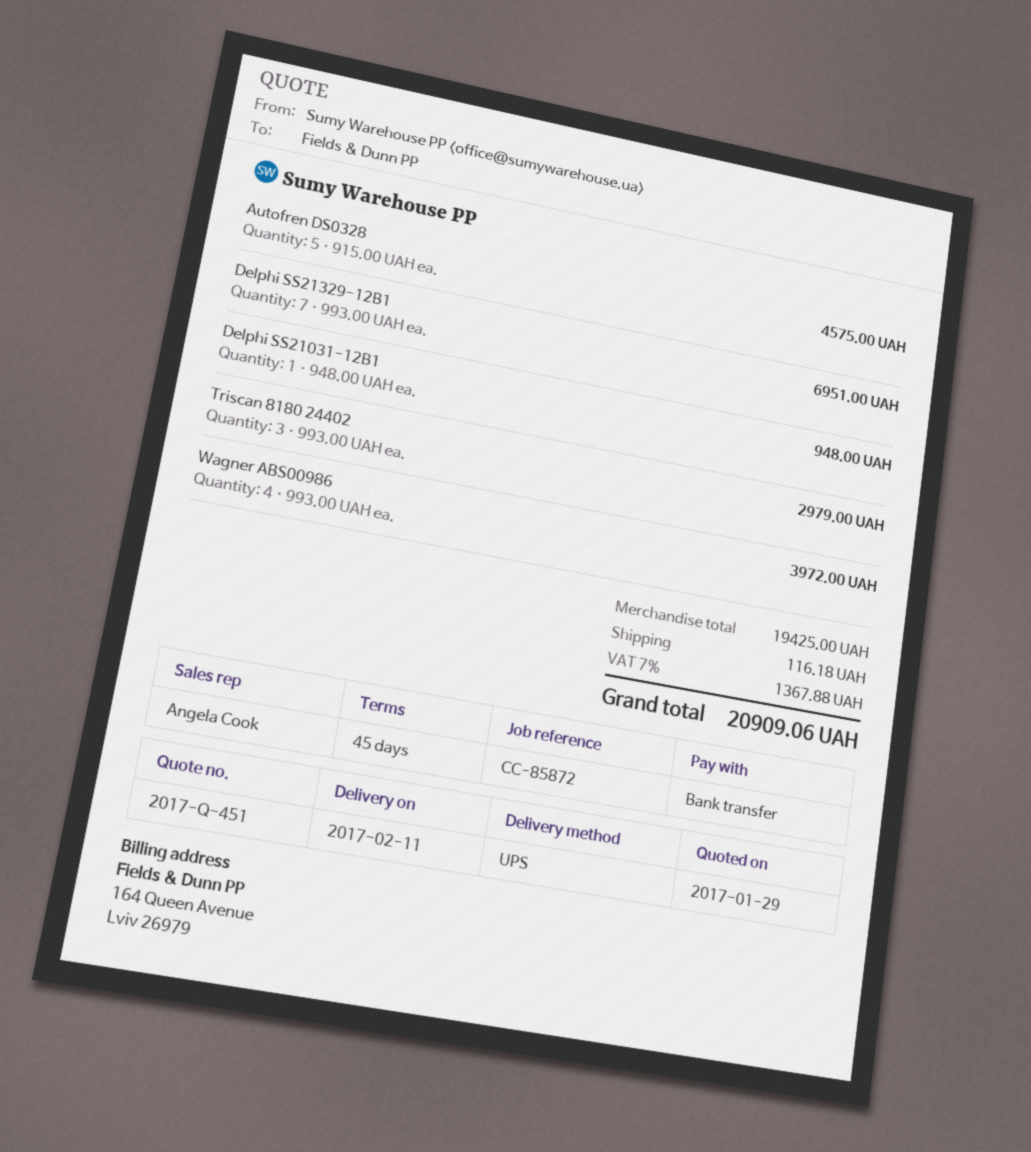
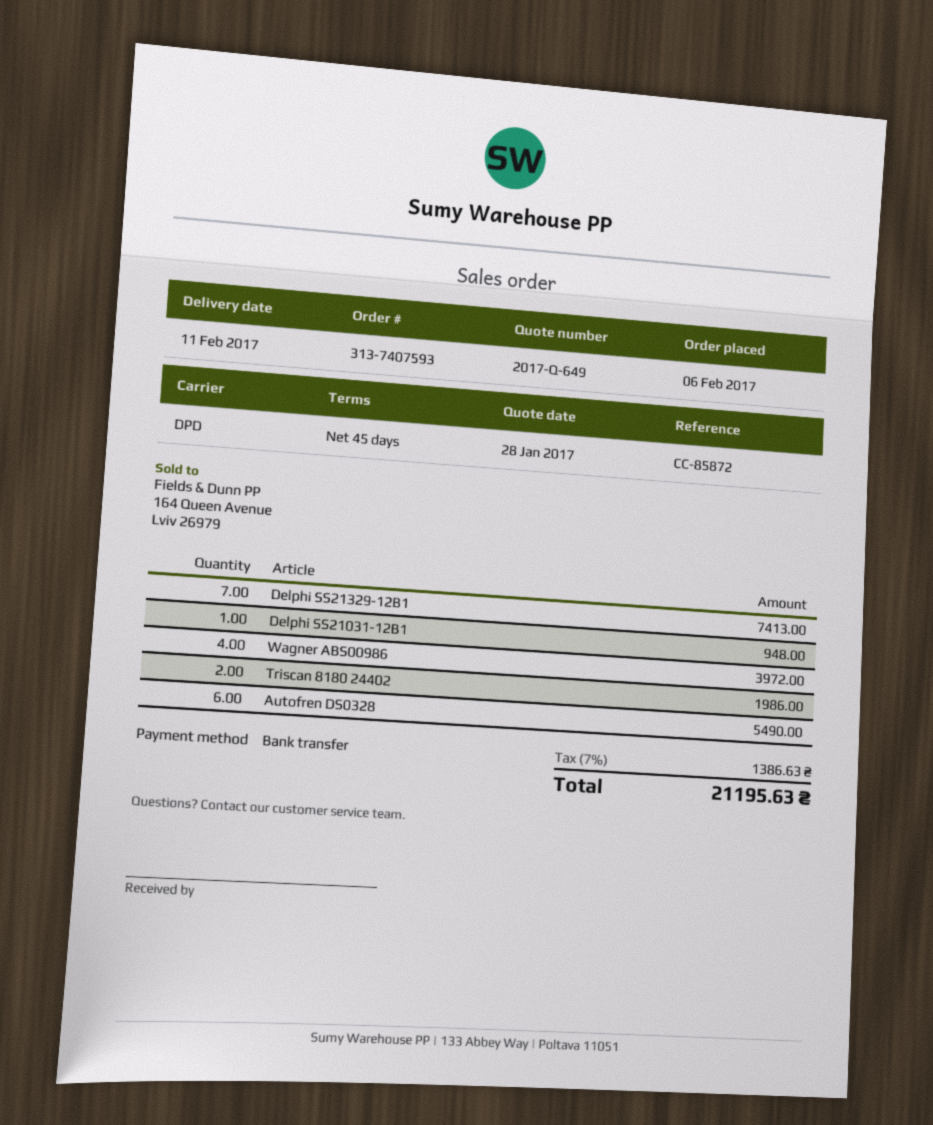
quote number: 2017-Q-451 -> 2017-Q-649
quote date: 2017-01-29 -> 2017-01-28
shipping method: UPS -> DPD
Autofren DS0328: 5 for 4575.00 -> 6 for 5490.00
Delphi SS21329-12B1: 7 for 6951.00 -> 7 for 7413.00
Triscan 8180 24402: 3 for 2979.00 -> 2 for 1986.00
shipping: 116.18 -> none
tax: 7% = 1367.88 -> 7% = 1386.63
total: 20909.06 -> 21195.63

